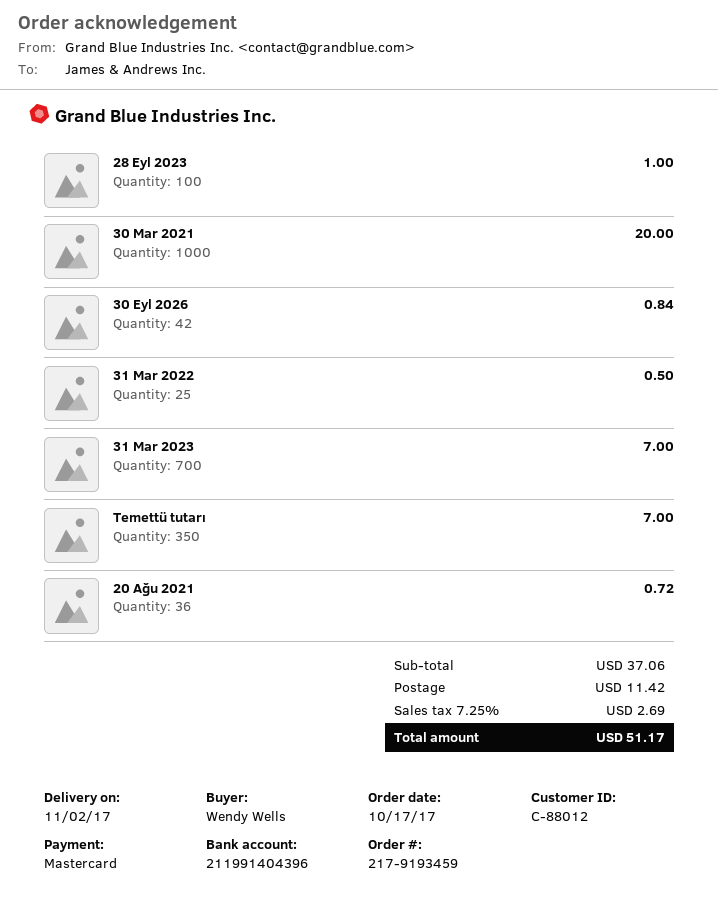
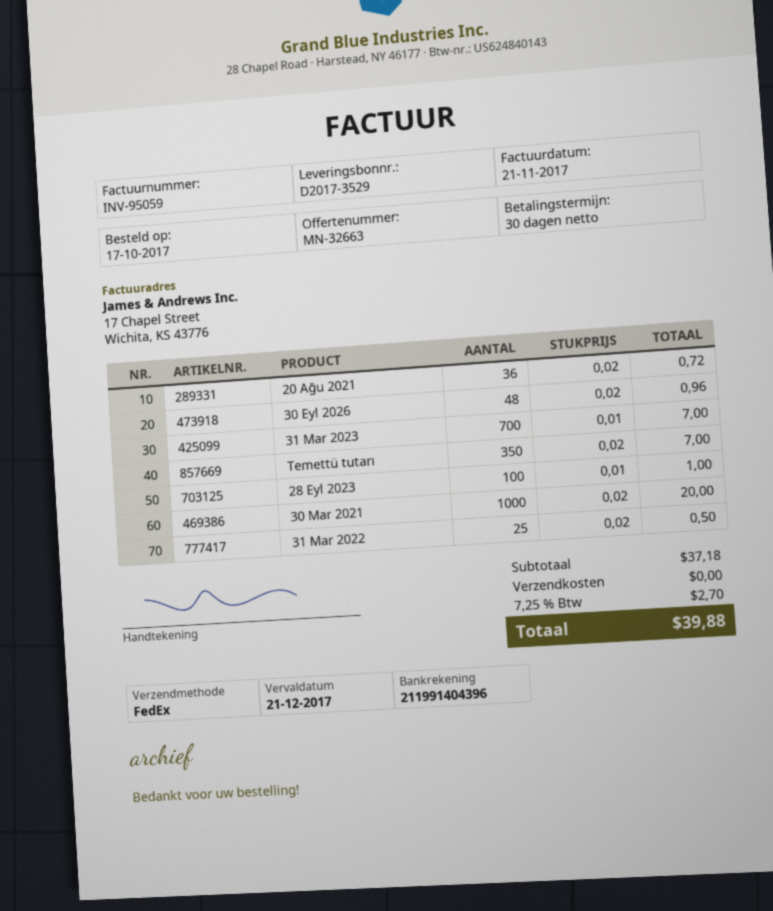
30 Eyl 2026: 42 for 0.84 -> 48 for 0.96
subtotal: 37.06 -> 37.18
shipping: 11.42 -> 0.00
tax: 7.25% = 2.69 -> 7.25% = 2.70
total: 51.17 -> 39.88

